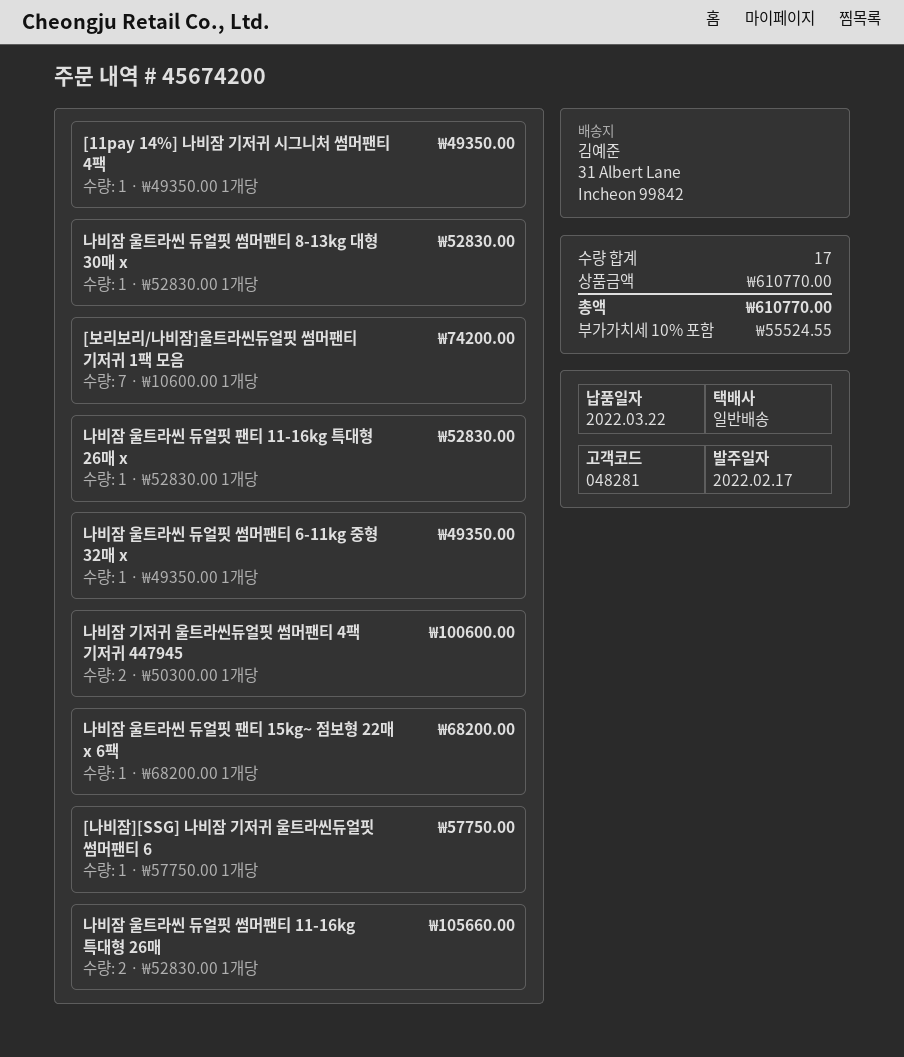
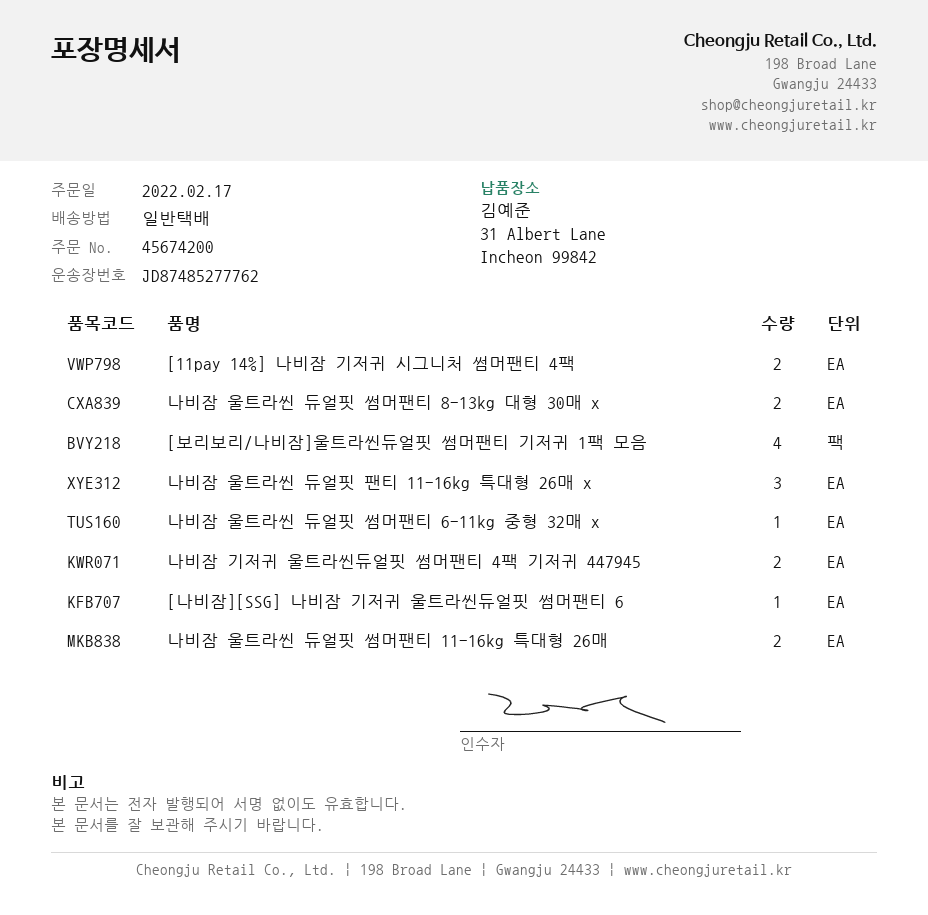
[11pay 14%] 나비잠 기저귀 시그니처 썸머팬티 4팩: 1 -> 2
나비잠 울트라씬 듀얼핏 썸머팬티 8-13kg 대형 30매 x: 1 -> 2
[보리보리/나비잠]울트라씬듀얼핏 썸머팬티 기저귀 1팩 모음: 7 -> 4
나비잠 울트라씬 듀얼핏 팬티 11-16kg 특대형 26매 x: 1 -> 3
나비잠 울트라씬 듀얼핏 팬티 15kg~ 점보형 22매 x 6팩: 1 -> none

